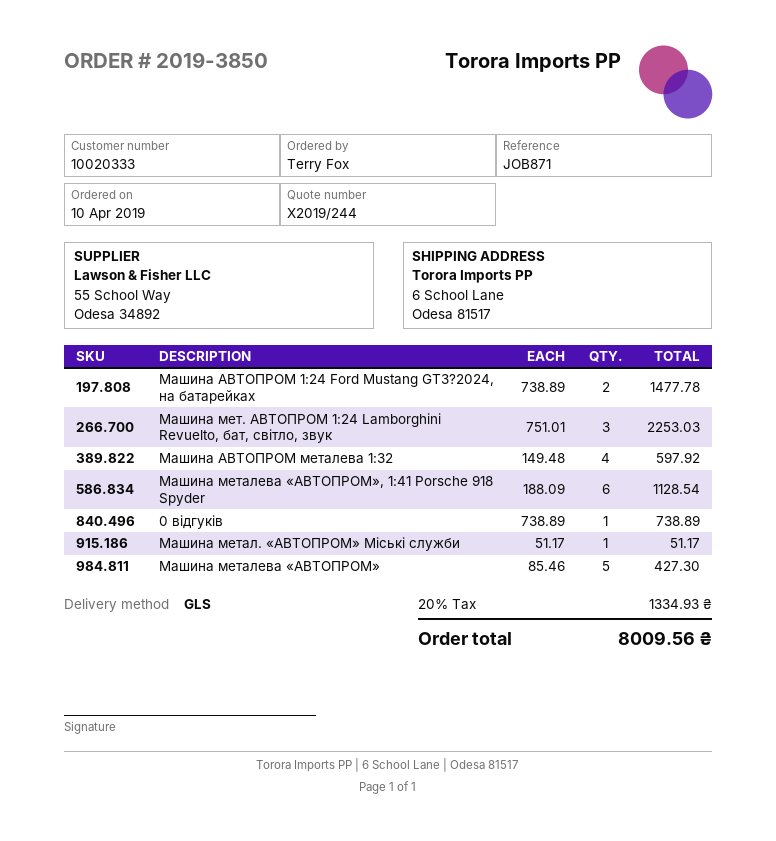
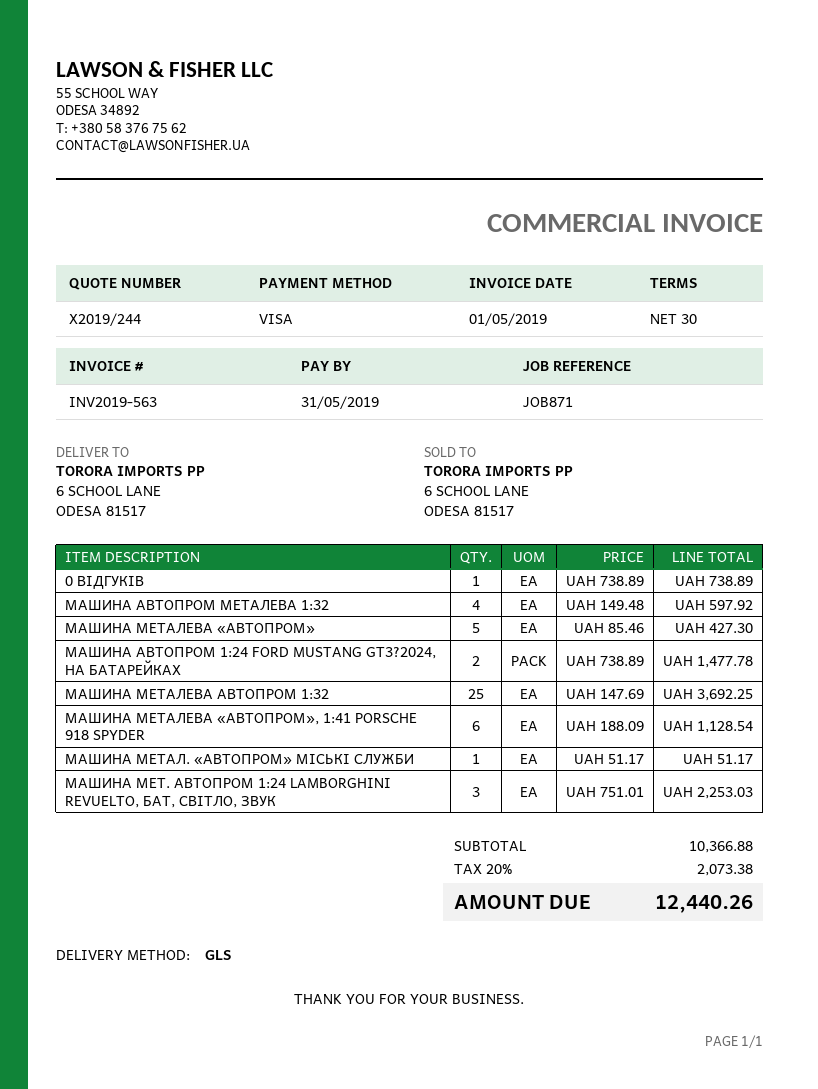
МАШИНА МЕТАЛЕВА АВТОПРОМ 1:32: none -> 25 x 147.69 = 3692.25
tax: 20% = 1334.93 -> 20% = 2073.38
total: 8009.56 -> 12440.26

